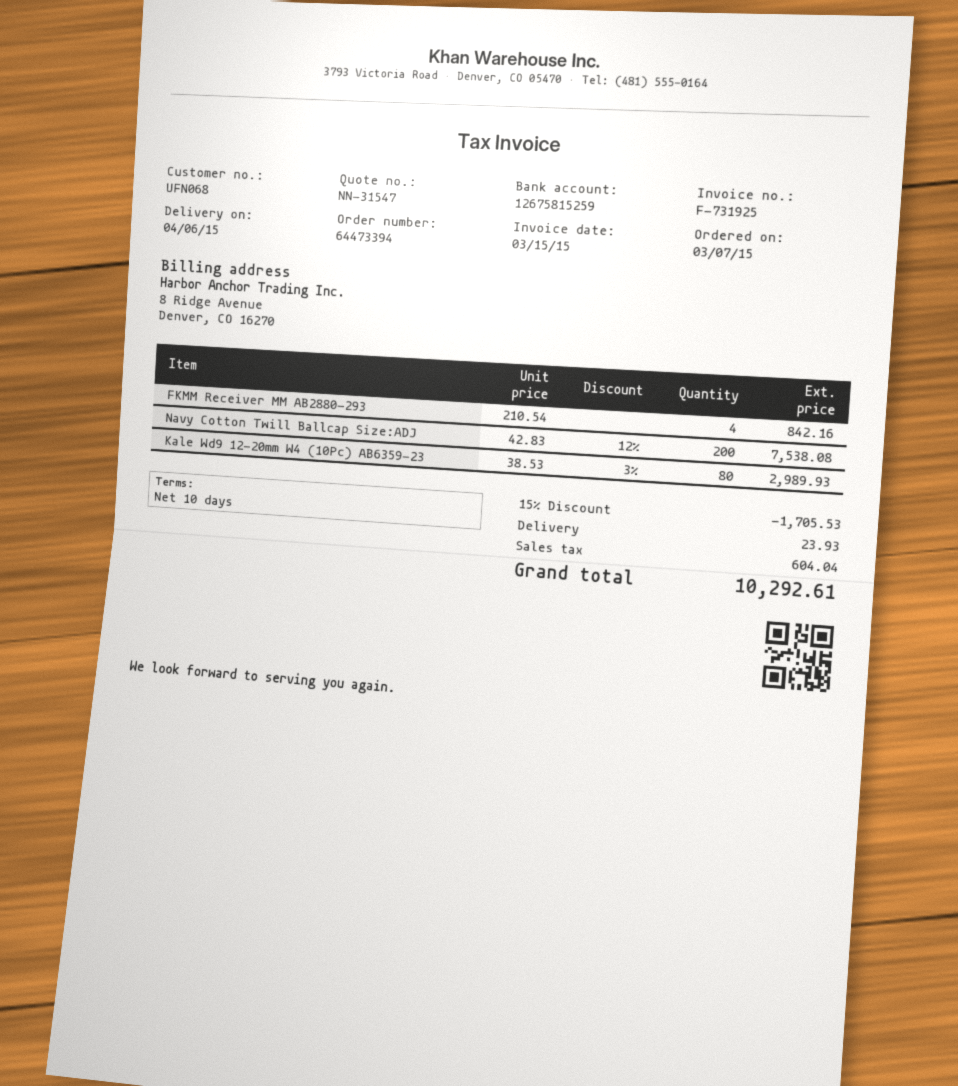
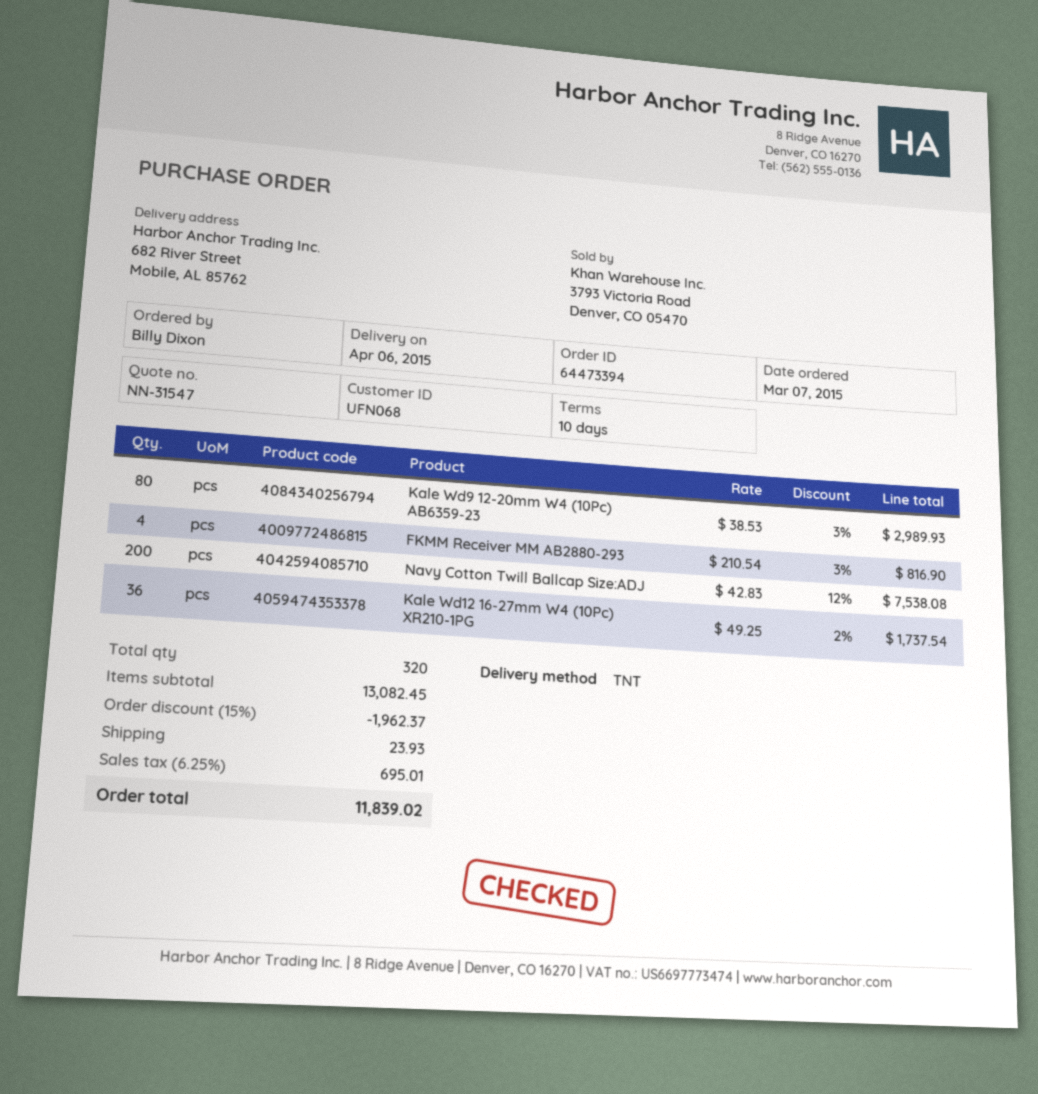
FKMM Receiver MM AB2880-293: 4 x 210.54 = 842.16 -> 4 x 210.54 - 3% = 816.90
Kale Wd12 16-27mm W4 (10Pc) XR210-1PG: none -> 36 x 49.25 - 2% = 1737.54
discount: 15% = 1705.53 -> 15% = 1962.37
tax: 604.04 -> 695.01
total: 10292.61 -> 11839.02

